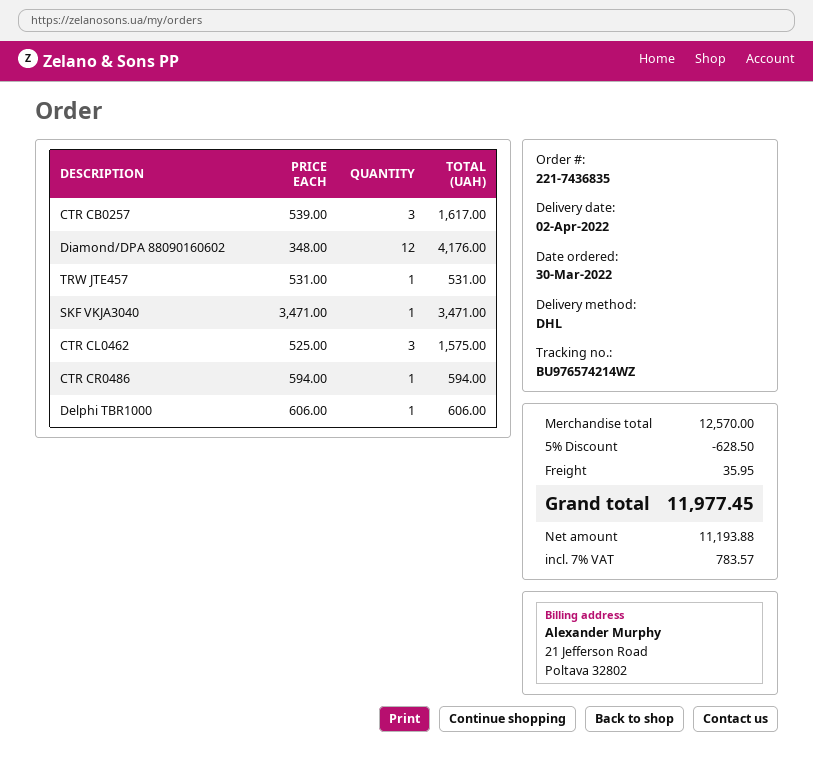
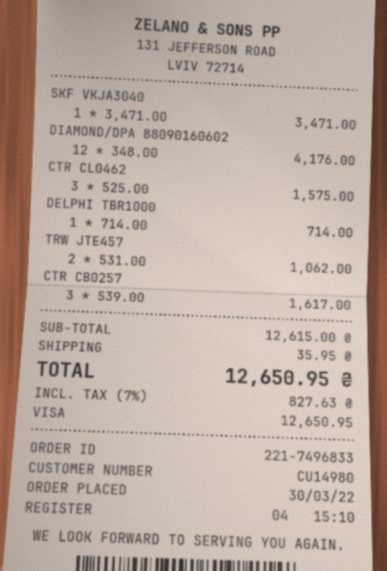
order number: 221-7436835 -> 221-7496833
TRW JTE457: 1 x 531.00 = 531.00 -> 2 x 531.00 = 1062.00
CTR CR0486: 1 x 594.00 = 594.00 -> none
Delphi TBR1000: 1 x 606.00 = 606.00 -> 1 x 714.00 = 714.00
subtotal: 12570.00 -> 12615.00
discount: 5% = 628.50 -> none
tax: 7% = 783.57 -> 7% = 827.63
total: 11977.45 -> 12650.95

